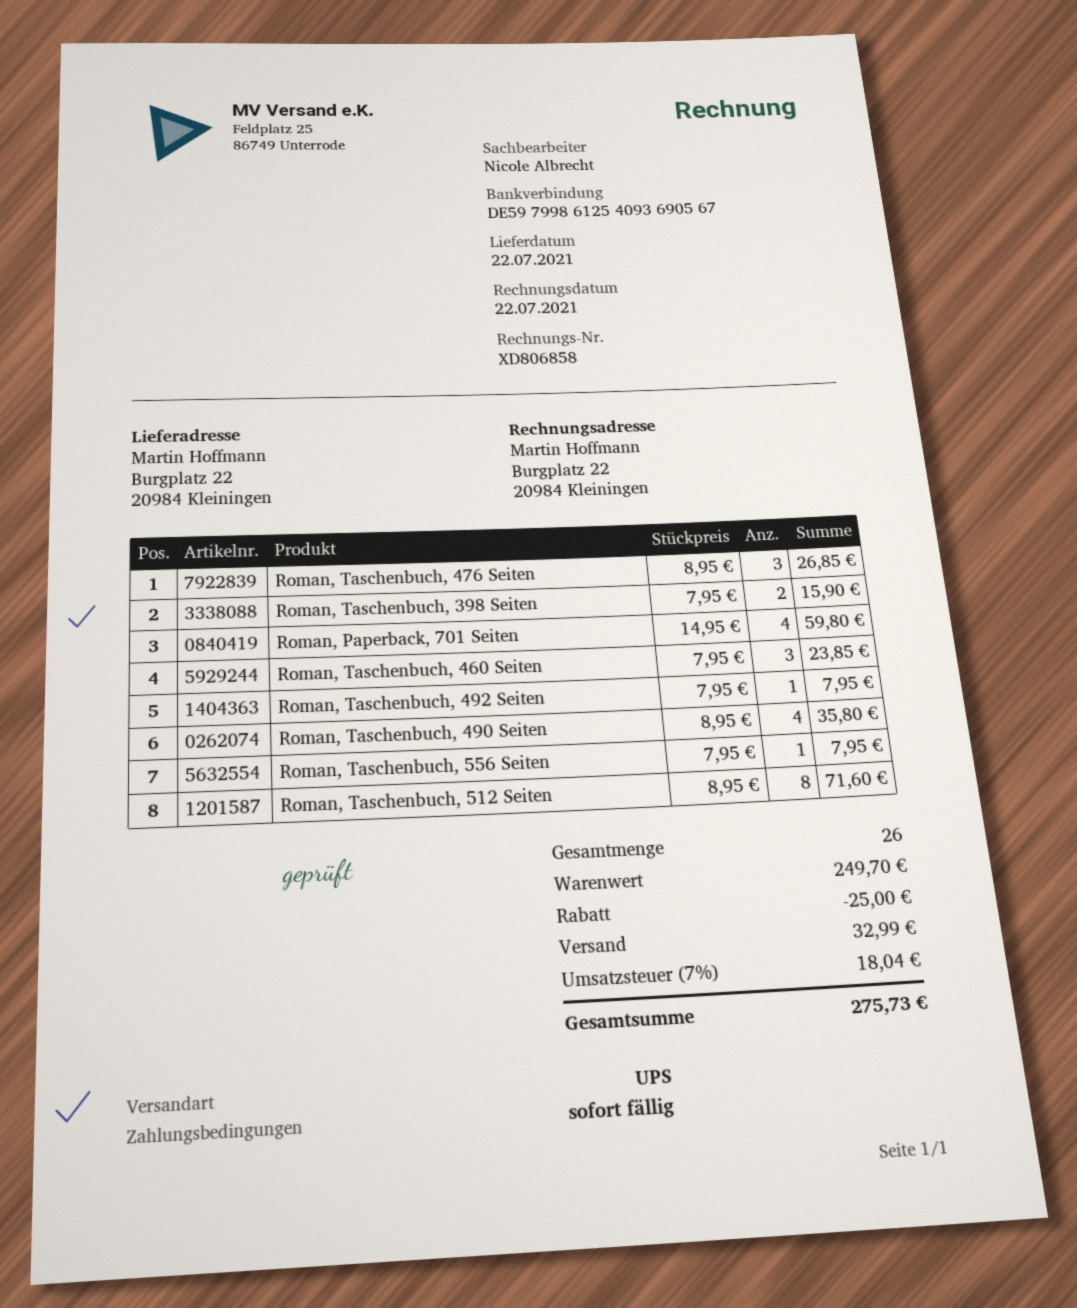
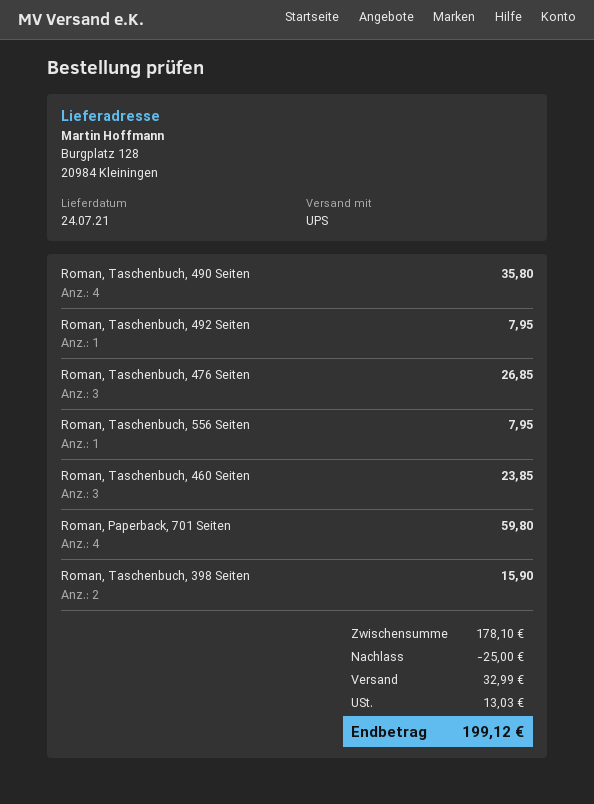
delivery date: 2021-07-22 -> 2021-07-24
ship to: Burgplatz 22, 20984 Kleiningen -> Burgplatz 128, 20984 Kleiningen
Roman, Taschenbuch, 512 Seiten: 8 for 71.60 -> none
subtotal: 249.70 -> 178.10
tax: 18.04 -> 13.03
total: 275.73 -> 199.12

